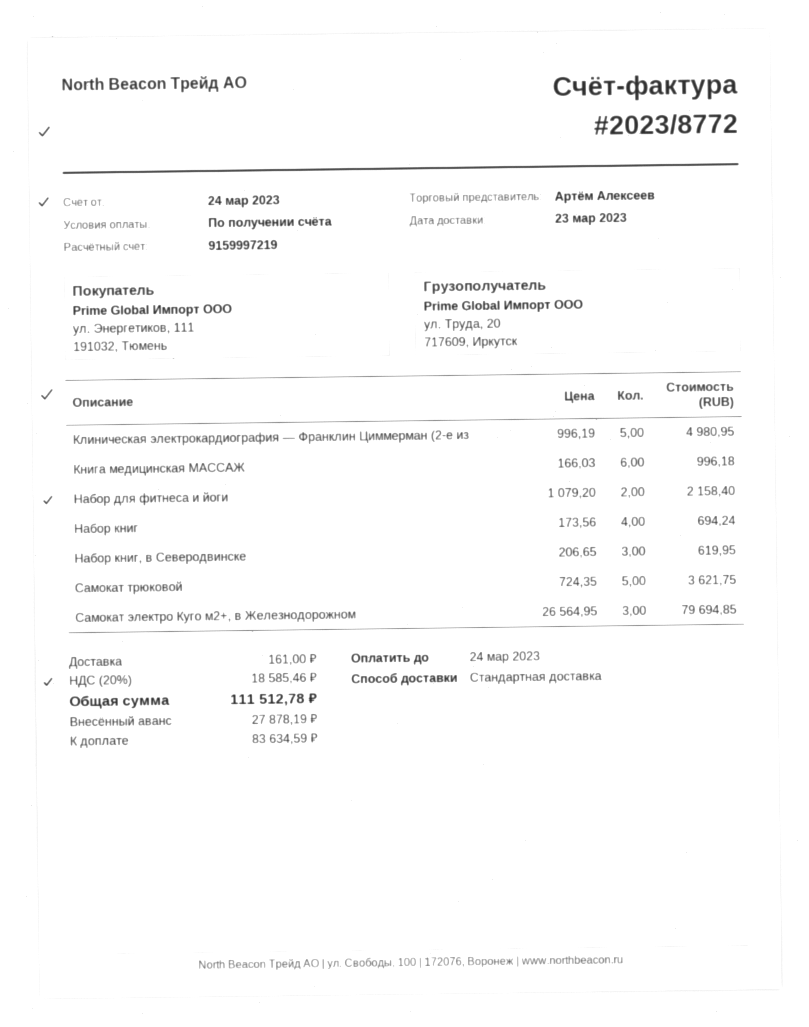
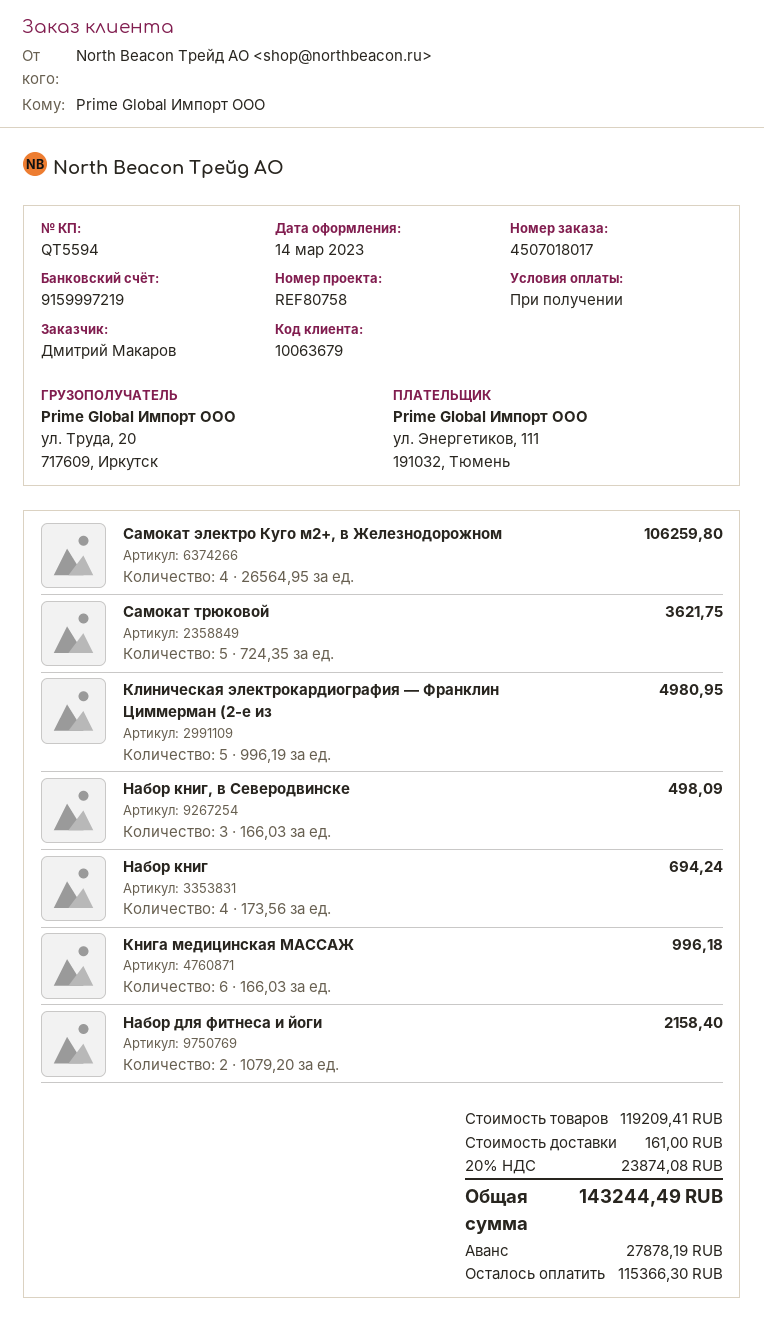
Набор книг, в Северодвинске: 3 x 206.65 = 619.95 -> 3 x 166.03 = 498.09
Самокат электро Куго м2+, в Железнодорожном: 3 x 26564.95 = 79694.85 -> 4 x 26564.95 = 106259.80
tax: 20% = 18585.46 -> 20% = 23874.08
total: 111512.78 -> 143244.49
balance: 83634.59 -> 115366.30

